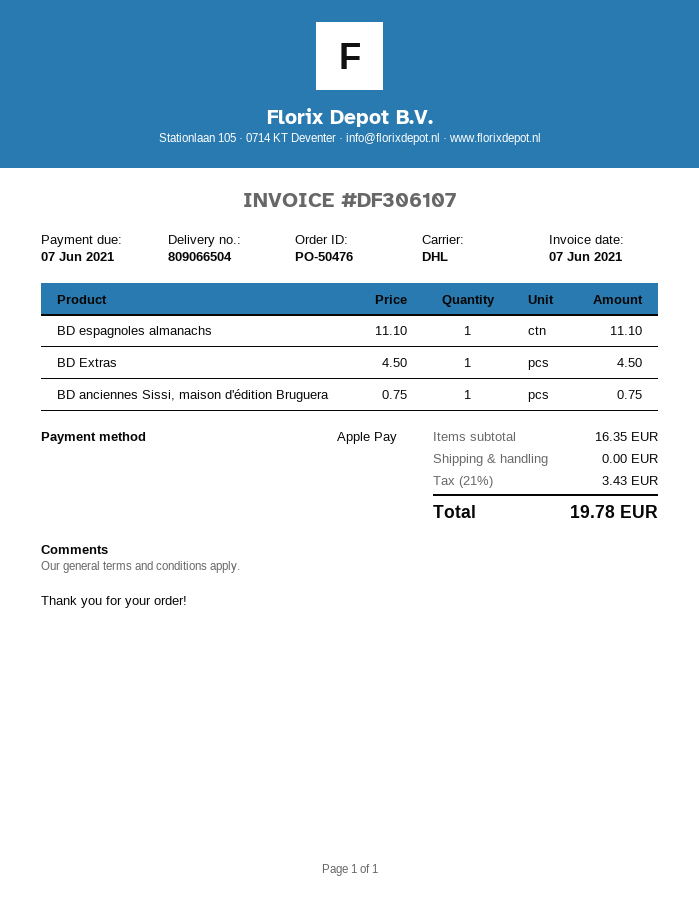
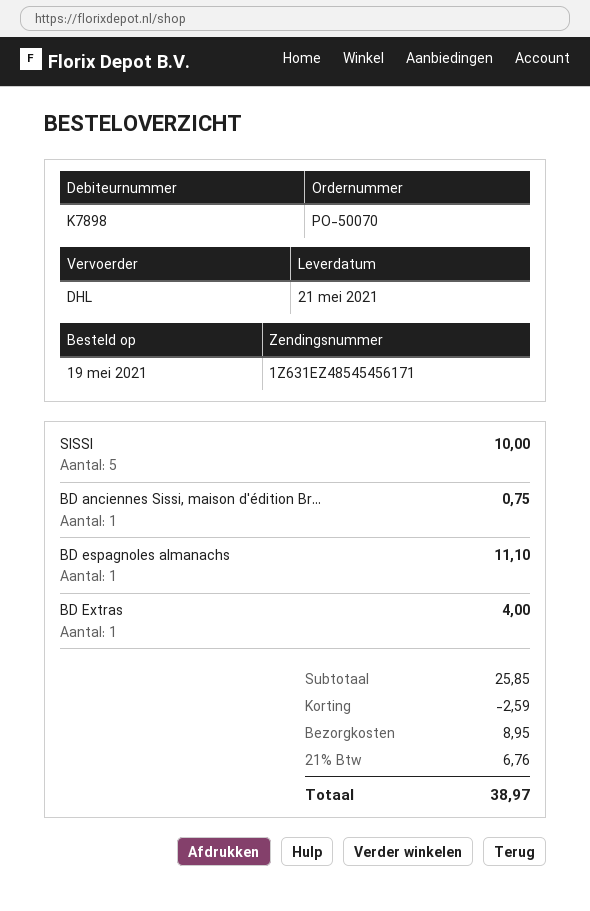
order number: PO-50476 -> PO-50070
BD Extras: 1 for 4.50 -> 1 for 4.00
SISSI: none -> 5 for 10.00
subtotal: 16.35 -> 25.85
discount: none -> 2.59
shipping: 0.00 -> 8.95
tax: 21% = 3.43 -> 21% = 6.76
total: 19.78 -> 38.97

